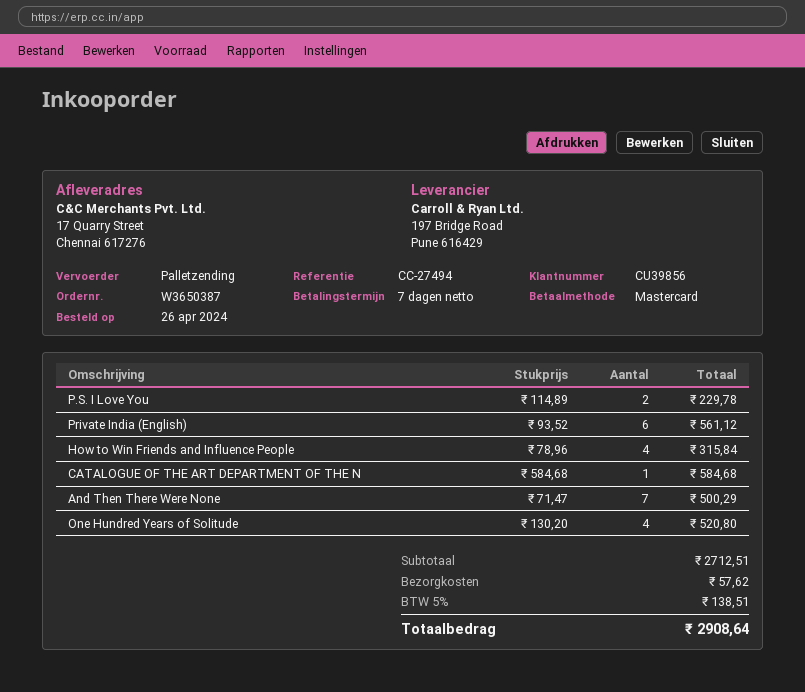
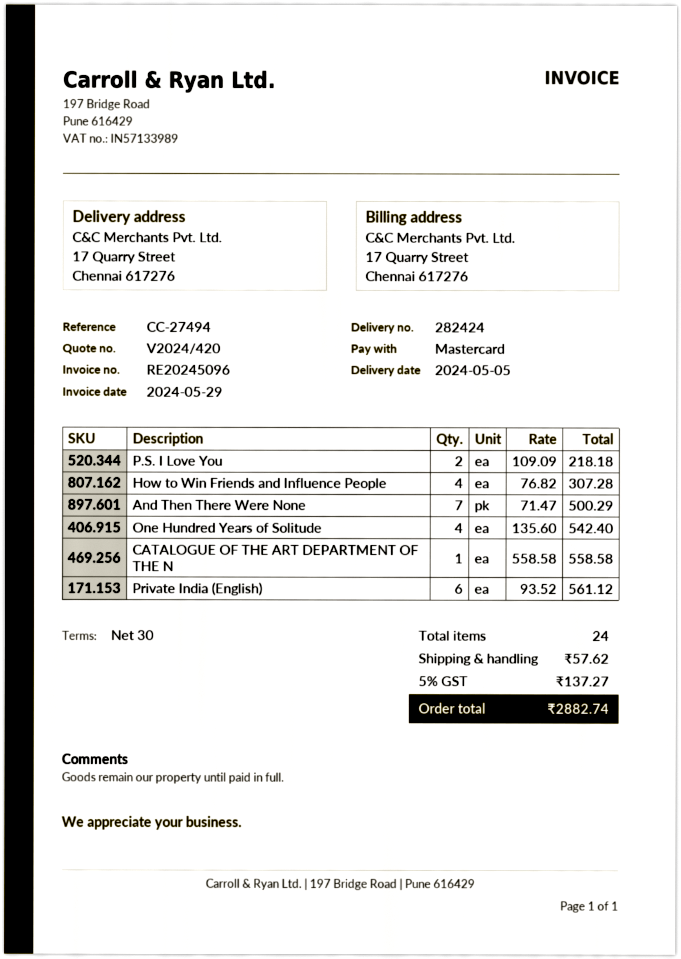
payment terms: 7 days -> 30 days
P.S. I Love You: 2 x 114.89 = 229.78 -> 2 x 109.09 = 218.18
How to Win Friends and Influence People: 4 x 78.96 = 315.84 -> 4 x 76.82 = 307.28
CATALOGUE OF THE ART DEPARTMENT OF THE N: 1 x 584.68 = 584.68 -> 1 x 558.58 = 558.58
One Hundred Years of Solitude: 4 x 130.20 = 520.80 -> 4 x 135.60 = 542.40
tax: 5% = 138.51 -> 5% = 137.27
total: 2908.64 -> 2882.74

